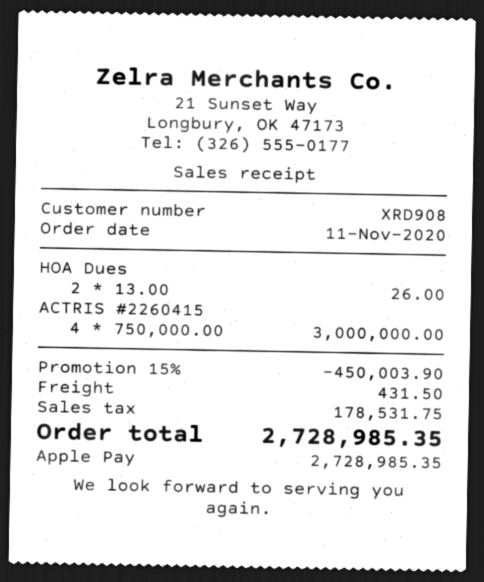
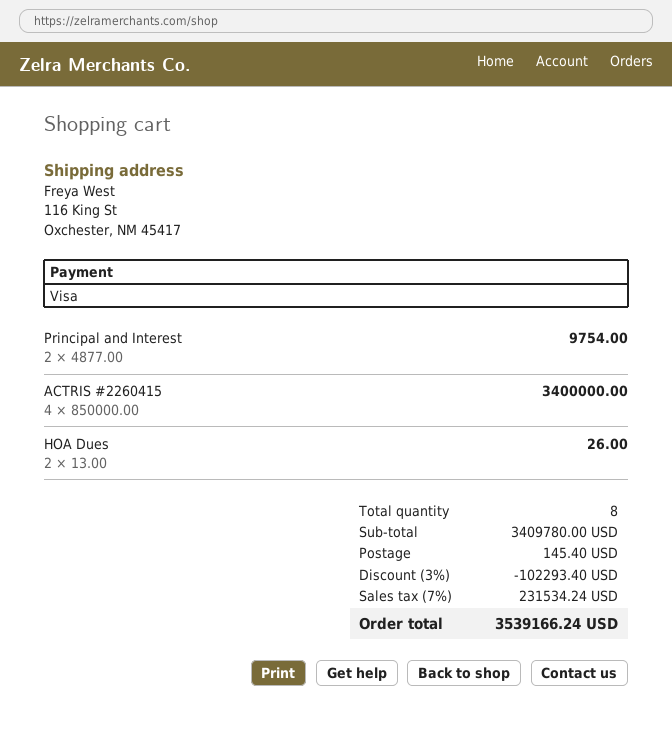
payment method: Apple Pay -> Visa
ACTRIS #2260415: 4 x 750000.00 = 3000000.00 -> 4 x 850000.00 = 3400000.00
Principal and Interest: none -> 2 x 4877.00 = 9754.00
discount: 15% = 450003.90 -> 3% = 102293.40
shipping: 431.50 -> 145.40
tax: 178531.75 -> 231534.24
total: 2728985.35 -> 3539166.24

